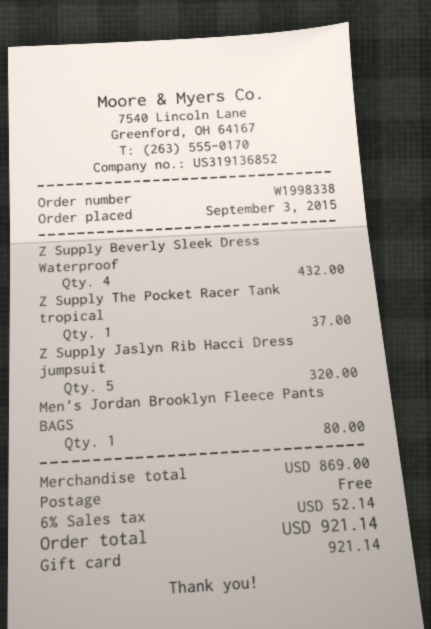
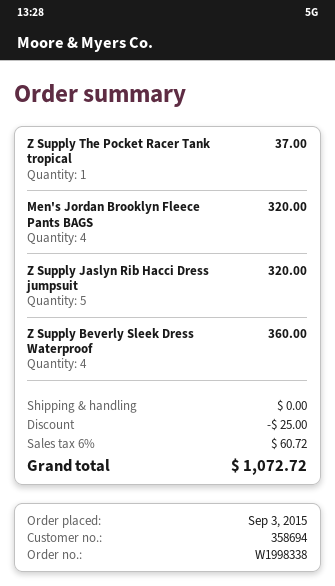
Z Supply Beverly Sleek Dress Waterproof: 4 for 432.00 -> 4 for 360.00
Men's Jordan Brooklyn Fleece Pants BAGS: 1 for 80.00 -> 4 for 320.00
discount: none -> 25.00
tax: 6% = 52.14 -> 6% = 60.72
total: 921.14 -> 1072.72

